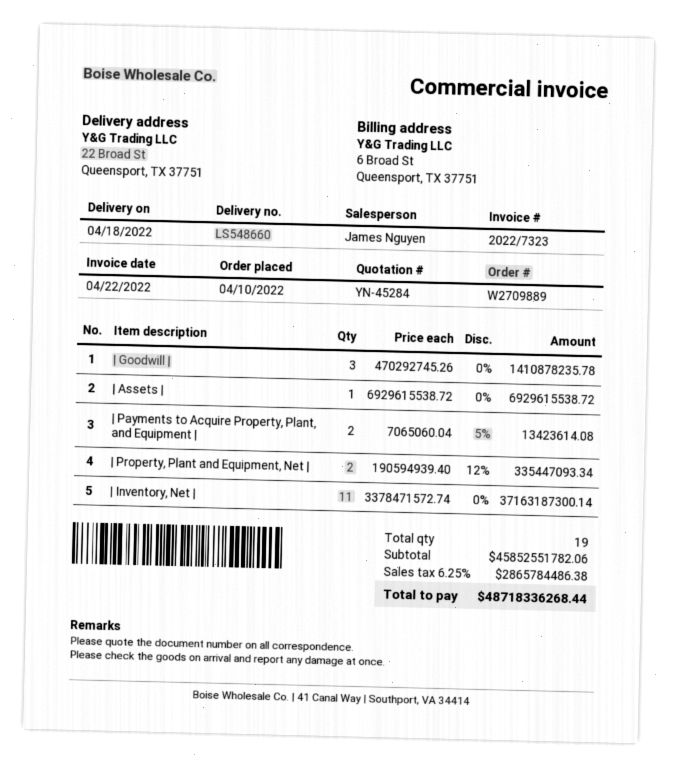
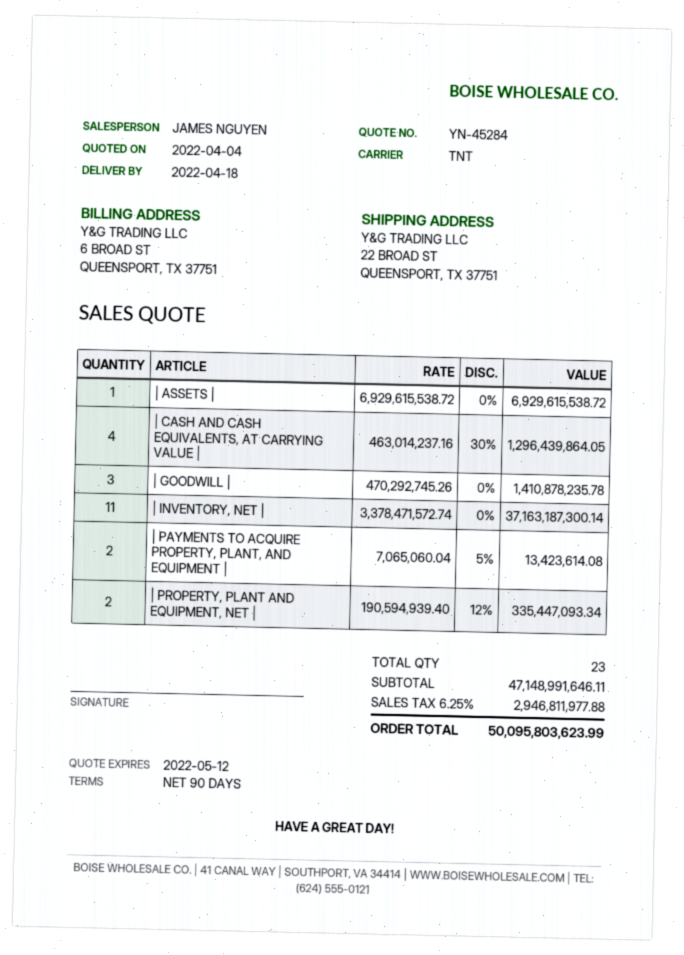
| CASH AND CASH EQUIVALENTS, AT CARRYING VALUE |: none -> 4 x 463014237.16 - 30% = 1296439864.05
total quantity: 19 -> 23
subtotal: 45852551782.06 -> 47148991646.11
tax: 6.25% = 2865784486.38 -> 6.25% = 2946811977.88
total: 48718336268.44 -> 50095803623.99

